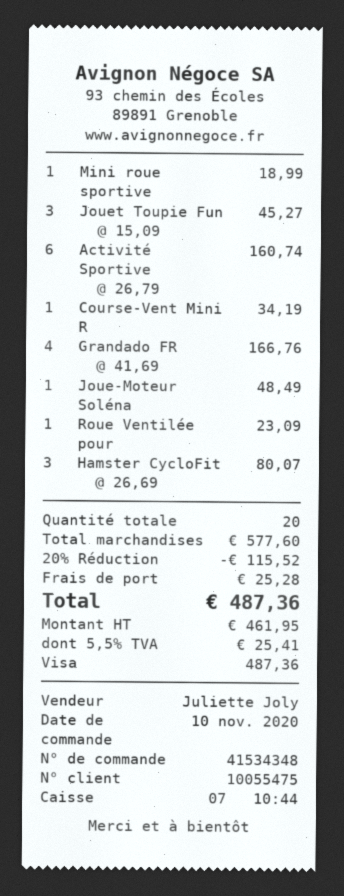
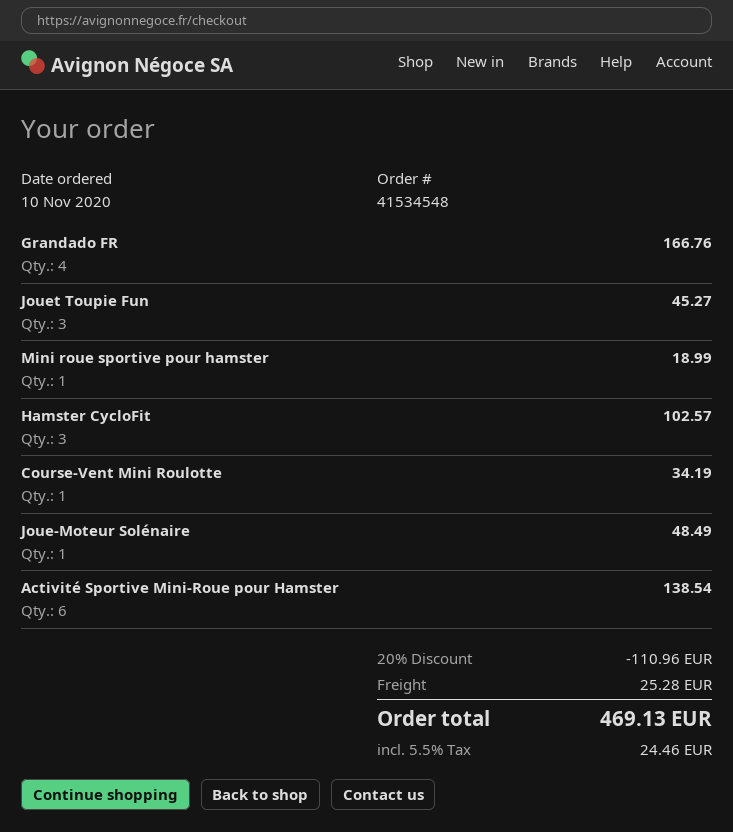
order number: 41534348 -> 41534548
Activité Sportive: 6 for 160.74 -> 6 for 138.54
Roue Ventilée pour: 1 for 23.09 -> none
Hamster CycloFit: 3 for 80.07 -> 3 for 102.57
discount: 20% = 115.52 -> 20% = 110.96
tax: 5.5% = 25.41 -> 5.5% = 24.46
total: 487.36 -> 469.13

